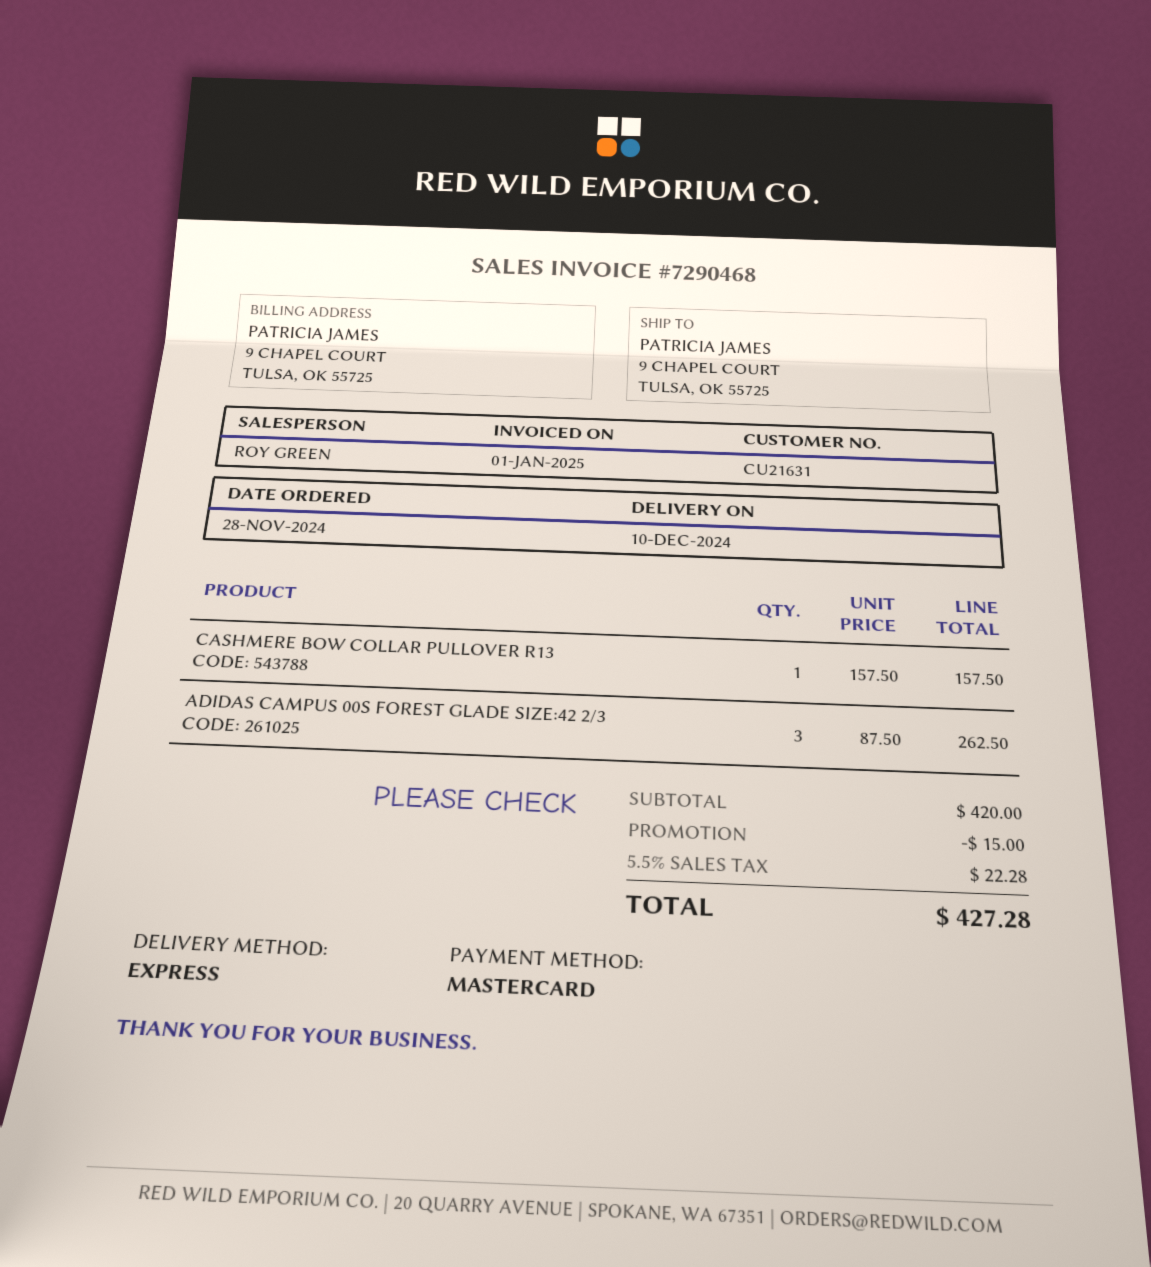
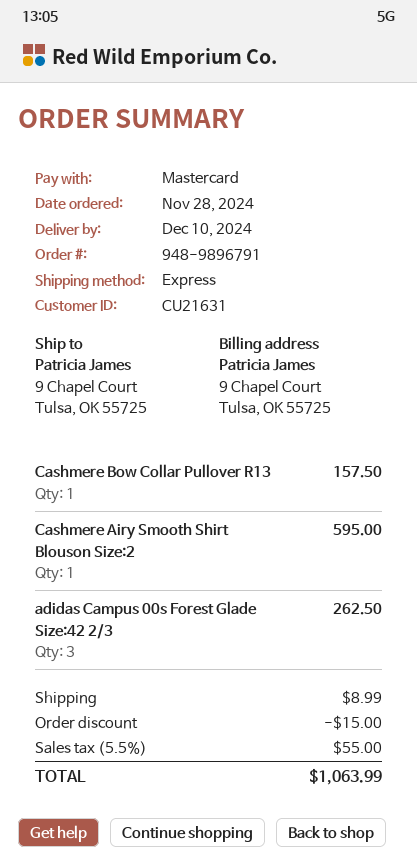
Cashmere Airy Smooth Shirt Blouson Size:2: none -> 1 for 595.00
shipping: none -> 8.99
tax: 5.5% = 22.28 -> 5.5% = 55.00
total: 427.28 -> 1063.99

